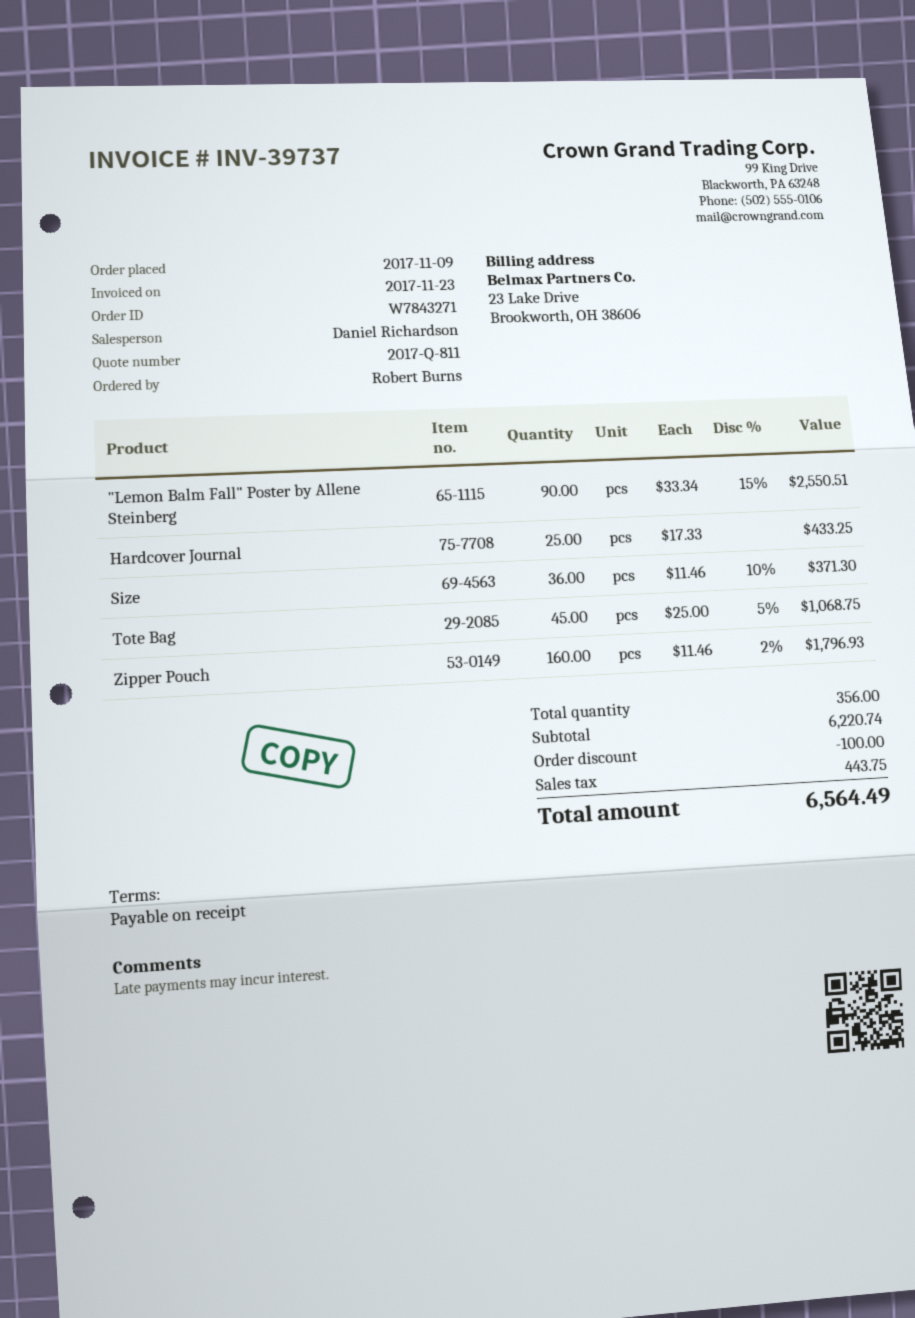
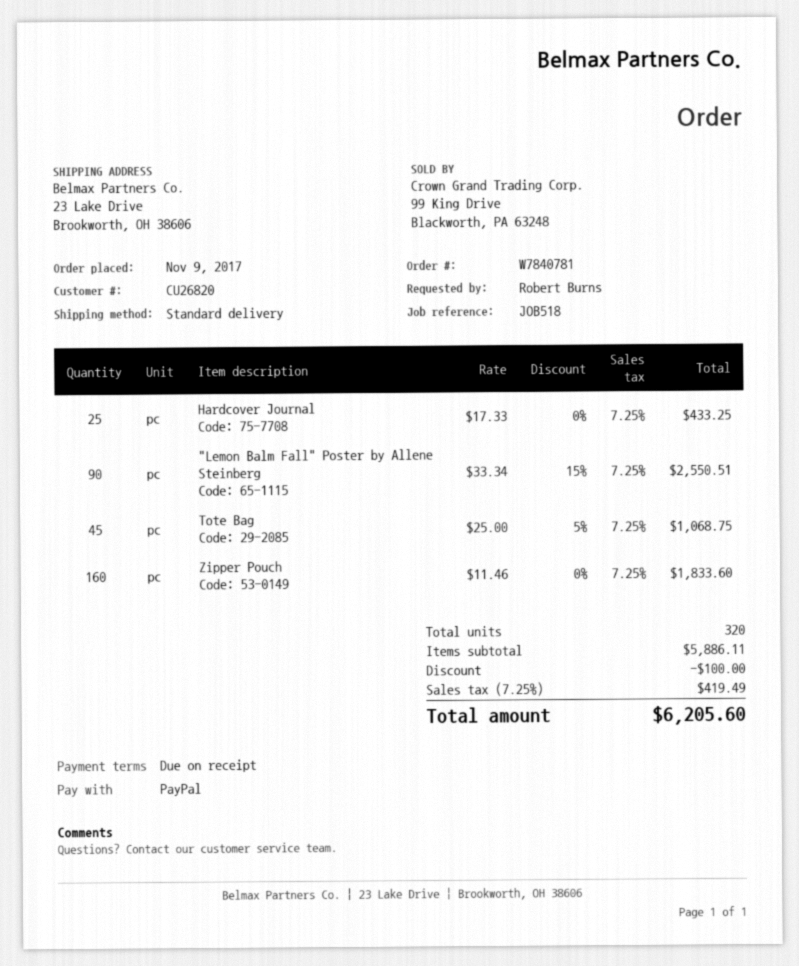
order number: W7843271 -> W7840781
Size: 36 x 11.46 - 10% = 371.30 -> none
Zipper Pouch: 160 x 11.46 - 2% = 1796.93 -> 160 x 11.46 = 1833.60
total quantity: 356 -> 320
subtotal: 6220.74 -> 5886.11
tax: 443.75 -> 419.49
total: 6564.49 -> 6205.60

